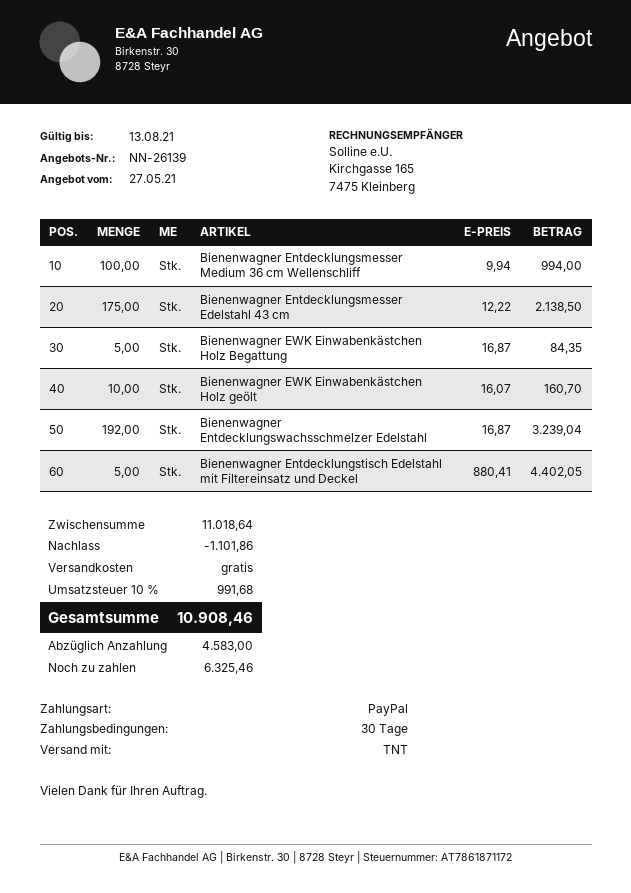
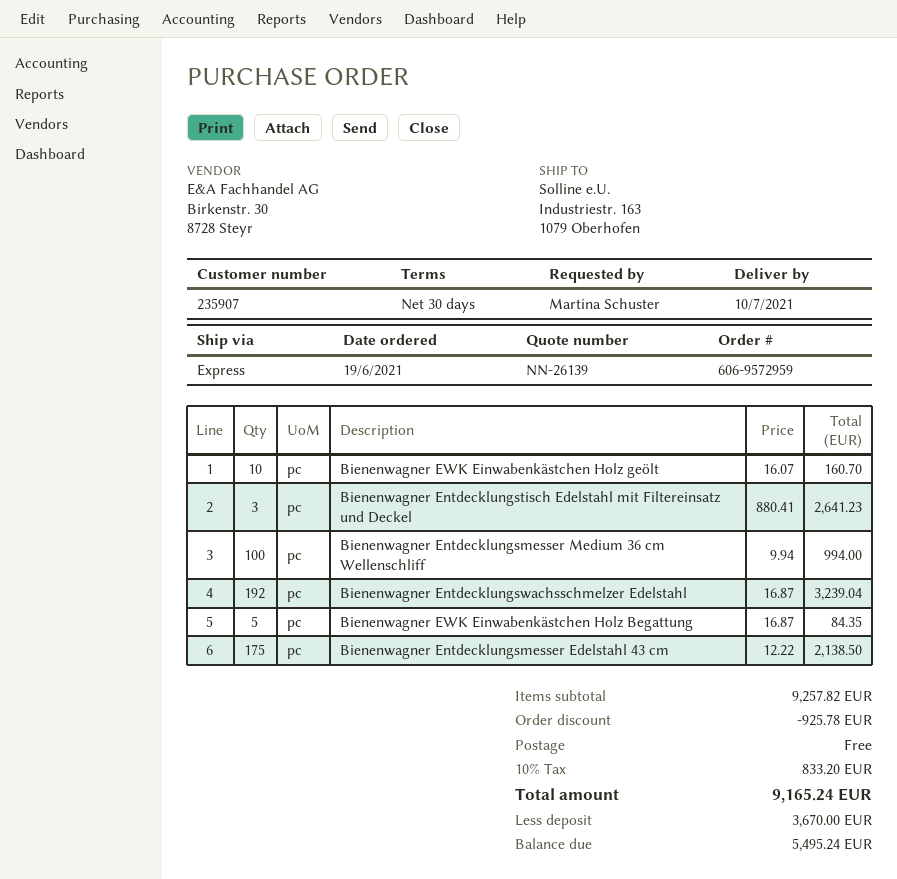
shipping method: TNT -> express
Bienenwagner Entdecklungstisch Edelstahl mit Filtereinsatz und Deckel: 5 x 880.41 = 4402.05 -> 3 x 880.41 = 2641.23
subtotal: 11018.64 -> 9257.82
discount: 1101.86 -> 925.78
tax: 10% = 991.68 -> 10% = 833.20
total: 10908.46 -> 9165.24
deposit: 4583.00 -> 3670.00
balance: 6325.46 -> 5495.24

